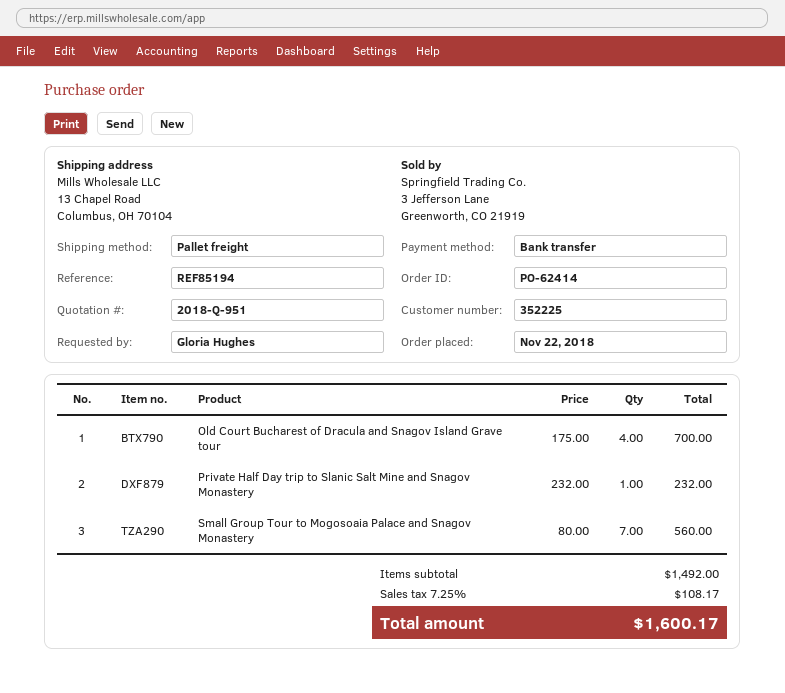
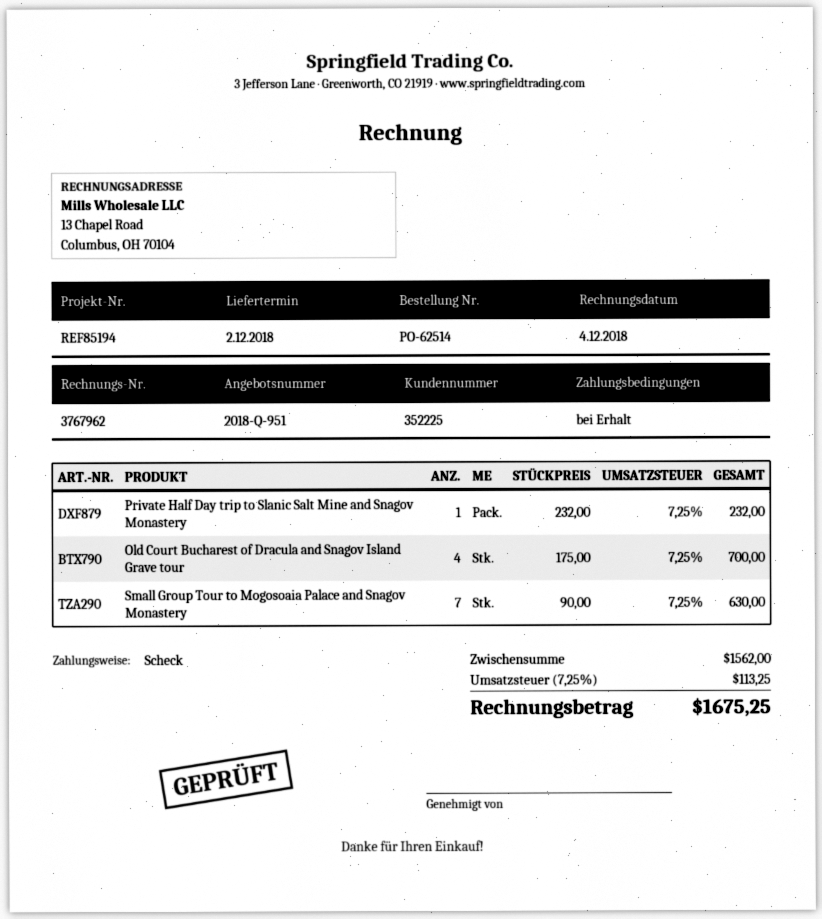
order number: PO-62414 -> PO-62514
payment method: bank transfer -> cheque
Small Group Tour to Mogosoaia Palace and Snagov Monastery: 7 x 80.00 = 560.00 -> 7 x 90.00 = 630.00
subtotal: 1492.00 -> 1562.00
tax: 7.25% = 108.17 -> 7.25% = 113.25
total: 1600.17 -> 1675.25

